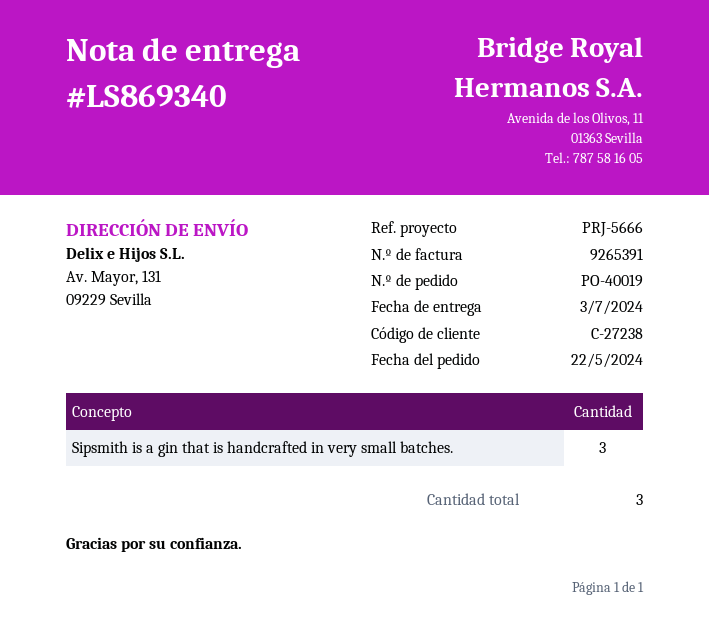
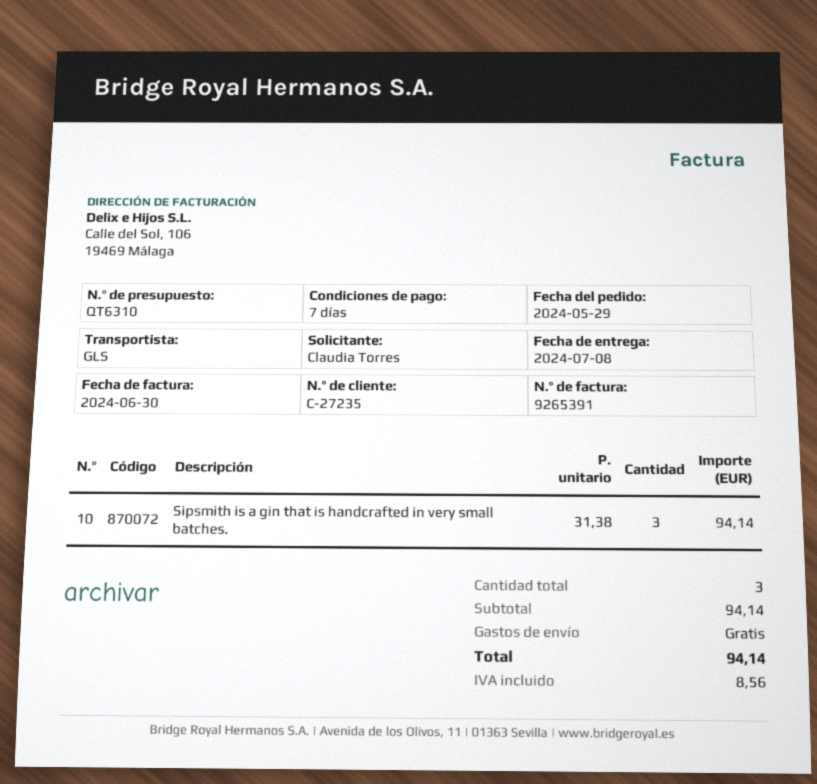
order date: 2024-05-22 -> 2024-05-29
delivery date: 2024-07-03 -> 2024-07-08
customer number: C-27238 -> C-27235

